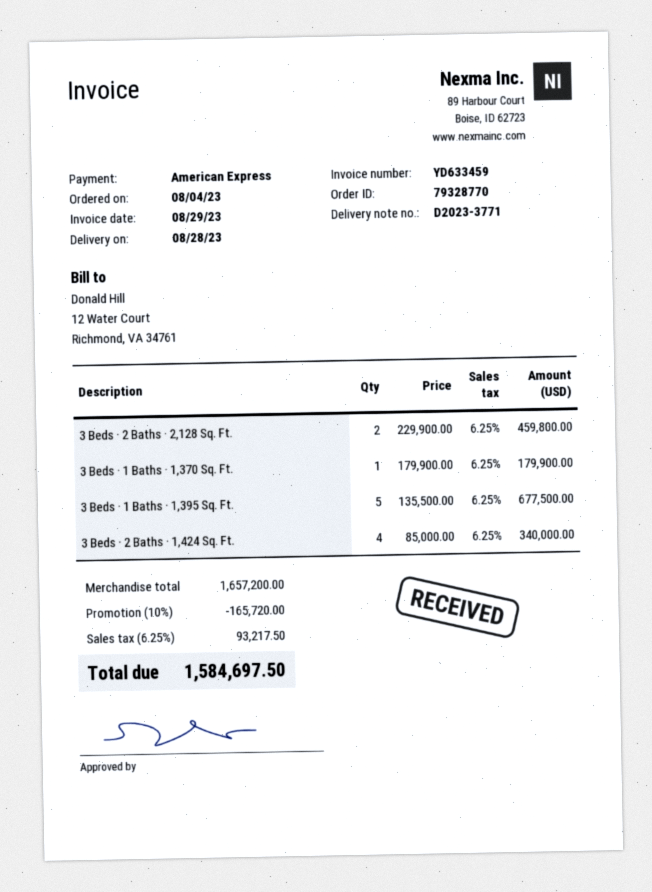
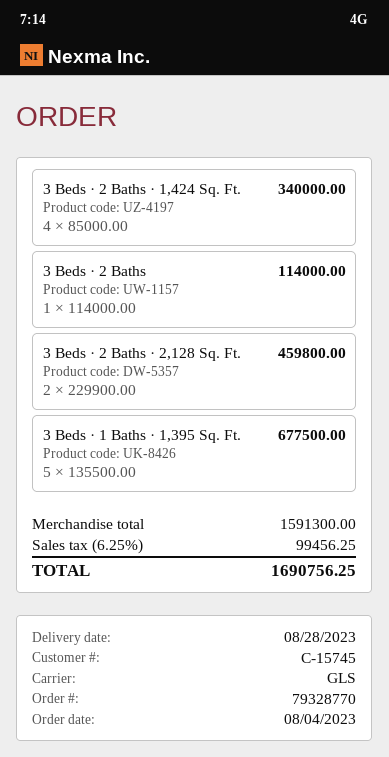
3 Beds · 1 Baths · 1,370 Sq. Ft.: 1 x 179900.00 = 179900.00 -> none
3 Beds · 2 Baths: none -> 1 x 114000.00 = 114000.00
subtotal: 1657200.00 -> 1591300.00
discount: 10% = 165720.00 -> none
tax: 6.25% = 93217.50 -> 6.25% = 99456.25
total: 1584697.50 -> 1690756.25

